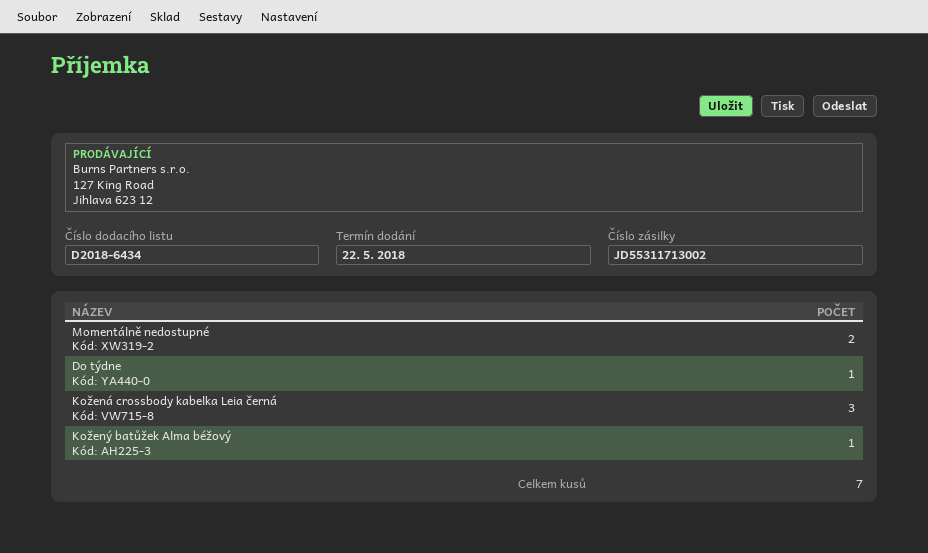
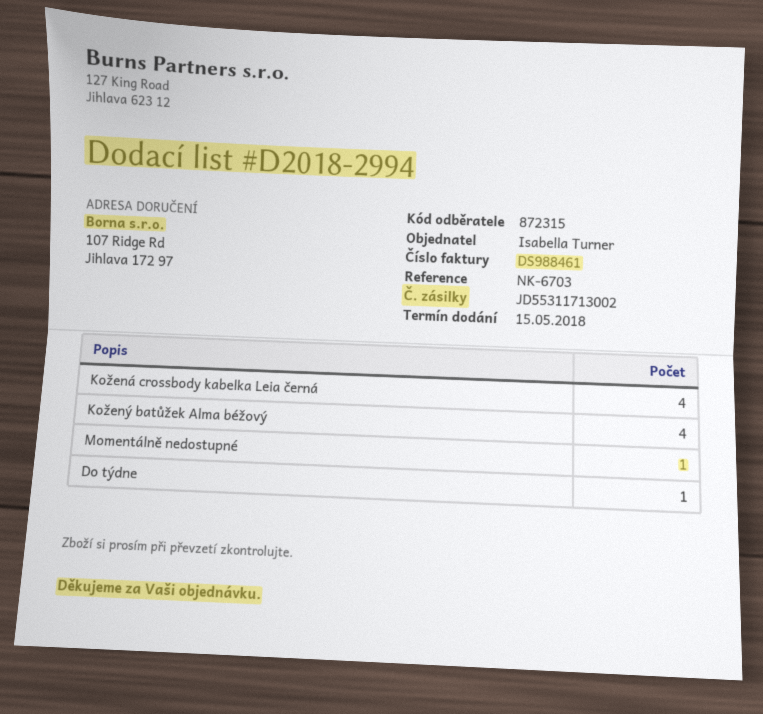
delivery note number: D2018-6434 -> D2018-2994
delivery date: 2018-05-22 -> 2018-05-15
Momentálně nedostupné: 2 -> 1
Kožená crossbody kabelka Leia černá: 3 -> 4
Kožený batůžek Alma béžový: 1 -> 4

